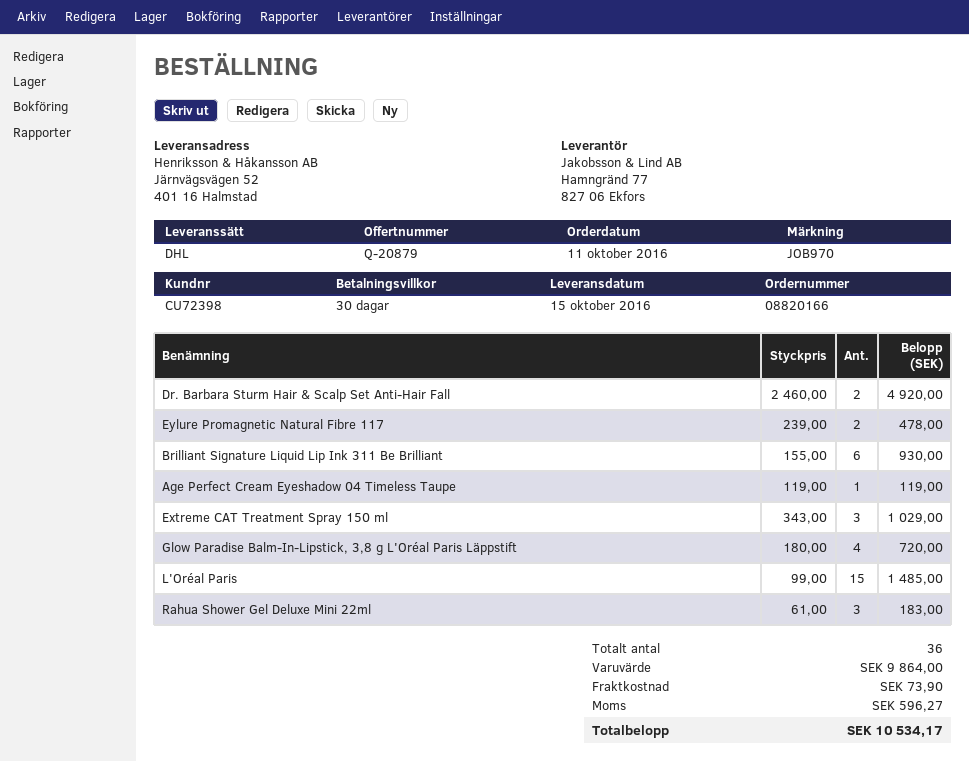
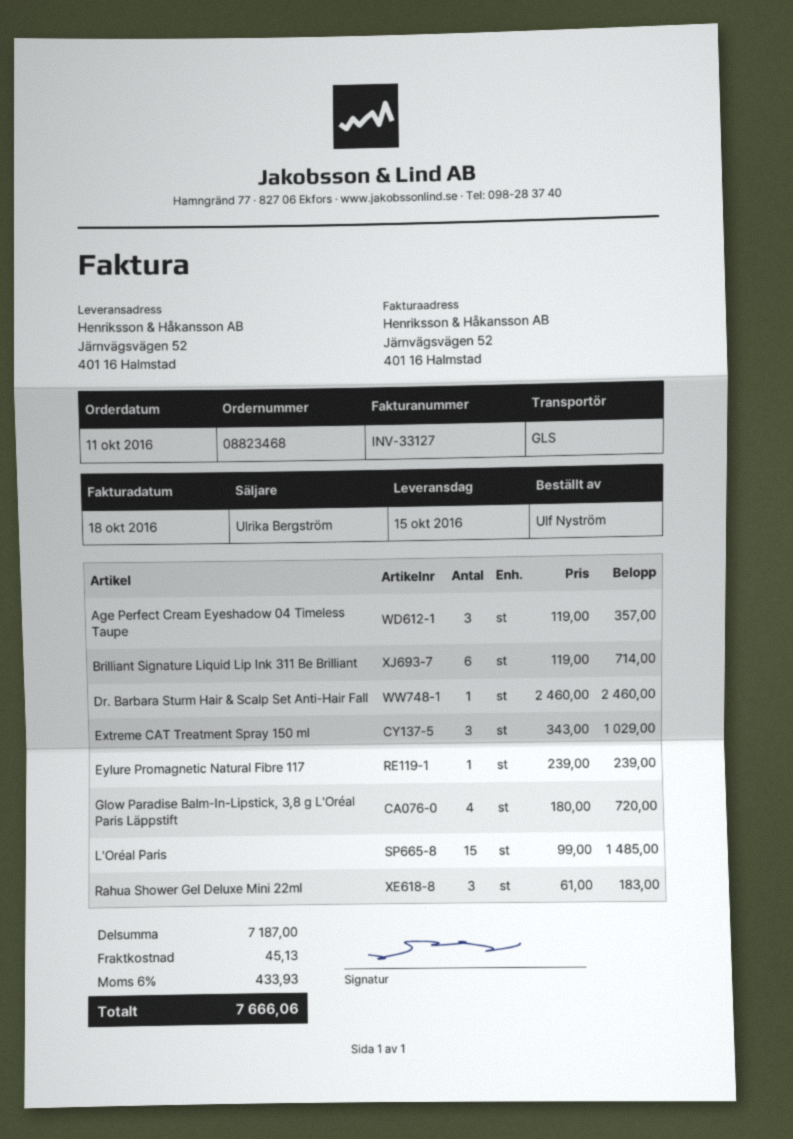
order number: 08820166 -> 08823468
shipping method: DHL -> GLS
Dr. Barbara Sturm Hair & Scalp Set Anti-Hair Fall: 2 x 2460.00 = 4920.00 -> 1 x 2460.00 = 2460.00
Eylure Promagnetic Natural Fibre 117: 2 x 239.00 = 478.00 -> 1 x 239.00 = 239.00
Brilliant Signature Liquid Lip Ink 311 Be Brilliant: 6 x 155.00 = 930.00 -> 6 x 119.00 = 714.00
Age Perfect Cream Eyeshadow 04 Timeless Taupe: 1 x 119.00 = 119.00 -> 3 x 119.00 = 357.00
subtotal: 9864.00 -> 7187.00
shipping: 73.90 -> 45.13
tax: 596.27 -> 433.93
total: 10534.17 -> 7666.06

